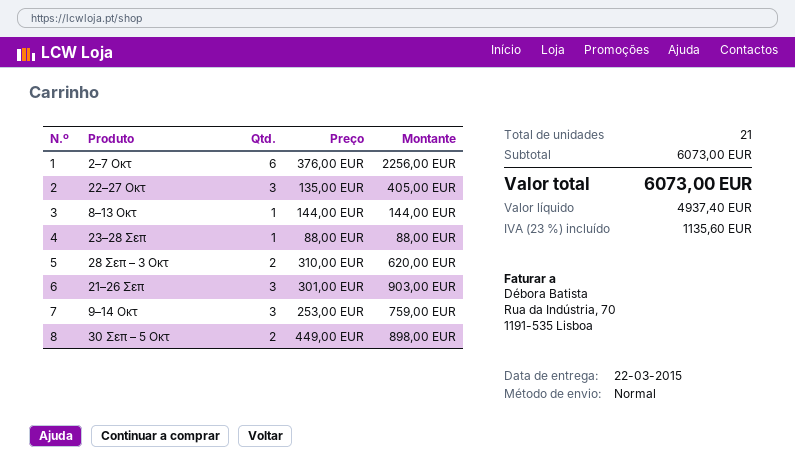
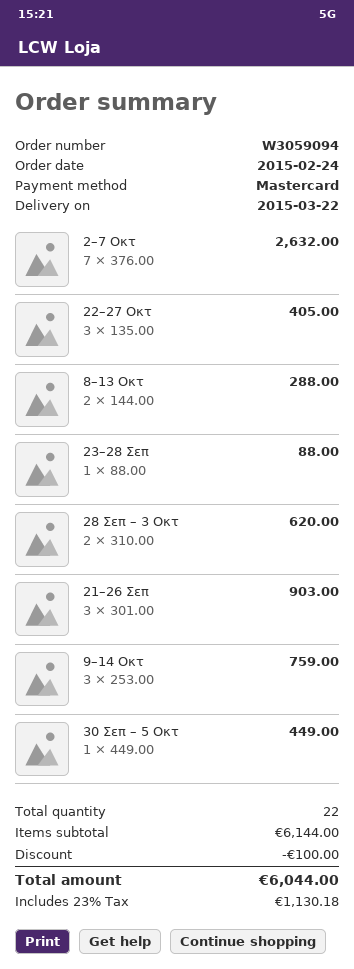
2–7 Οκτ: 6 x 376.00 = 2256.00 -> 7 x 376.00 = 2632.00
8–13 Οκτ: 1 x 144.00 = 144.00 -> 2 x 144.00 = 288.00
30 Σεπ – 5 Οκτ: 2 x 449.00 = 898.00 -> 1 x 449.00 = 449.00
total quantity: 21 -> 22
subtotal: 6073.00 -> 6144.00
discount: none -> 100.00
tax: 23% = 1135.60 -> 23% = 1130.18
total: 6073.00 -> 6044.00

